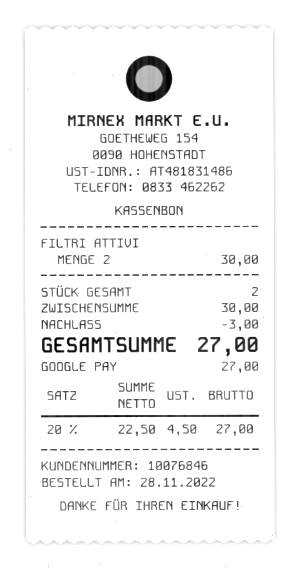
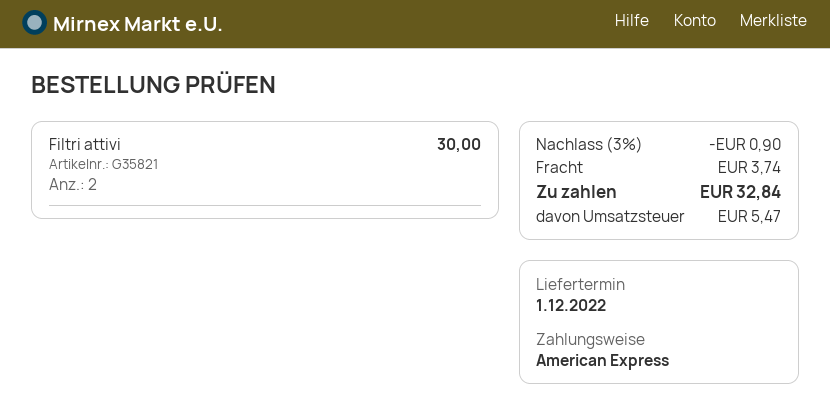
payment method: Google Pay -> American Express
discount: 3.00 -> 0.90
shipping: none -> 3.74
tax: 4.50 -> 5.47
total: 27.00 -> 32.84

